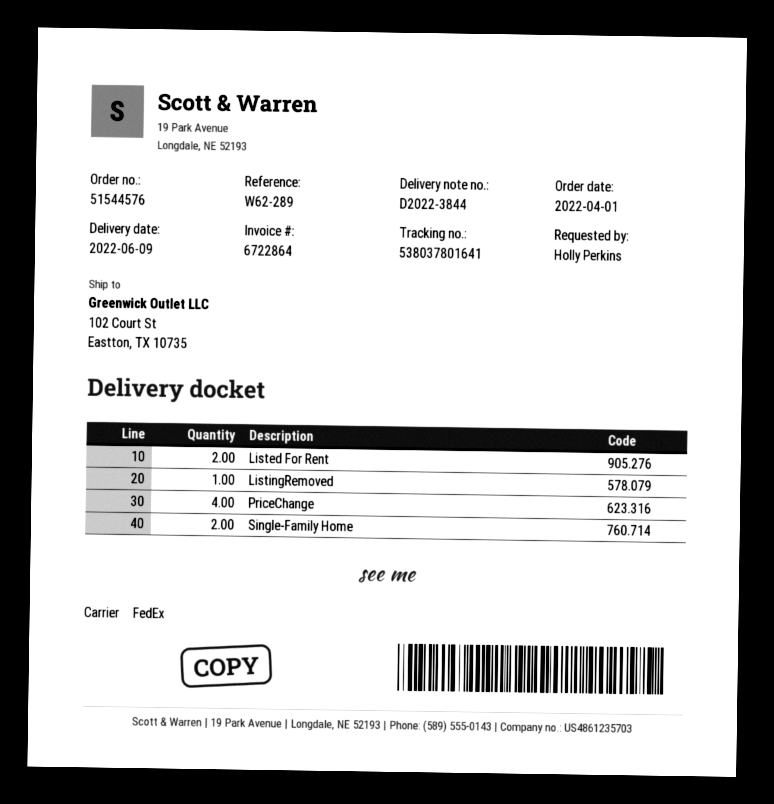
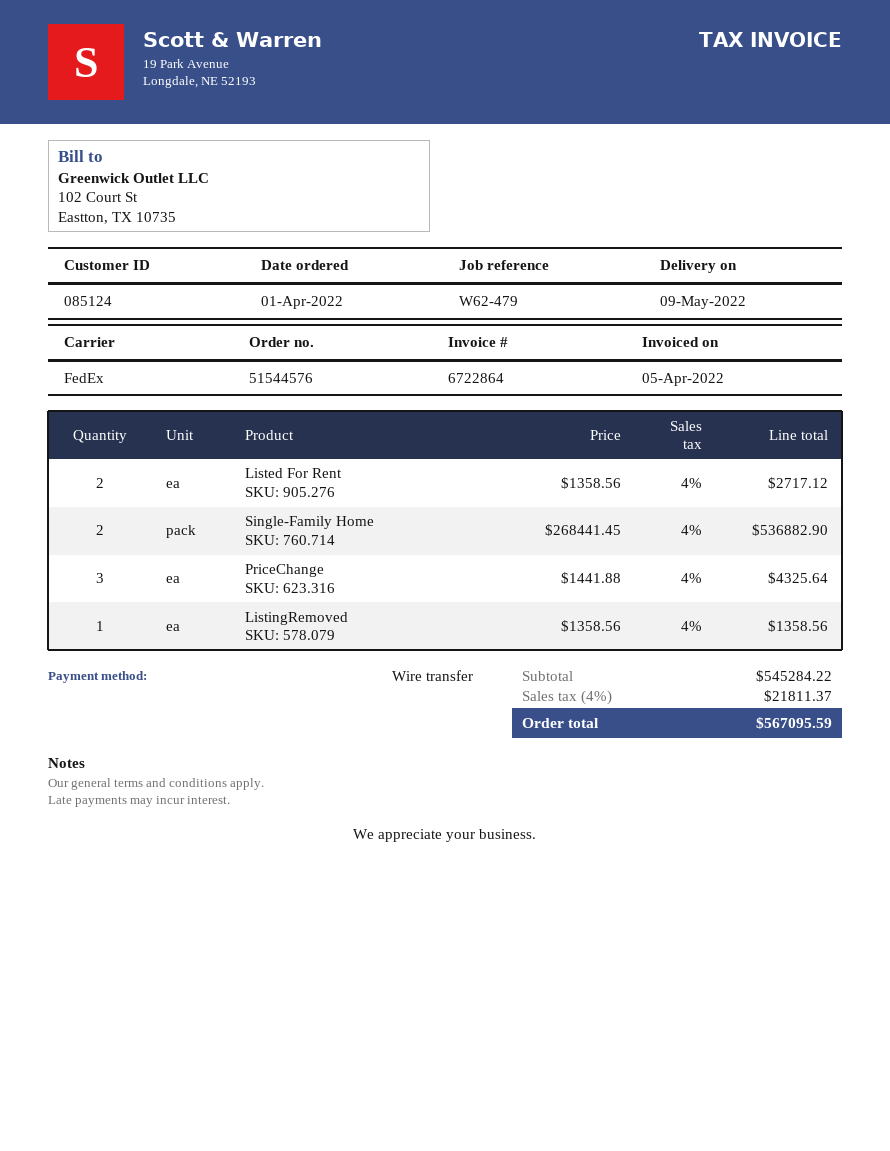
delivery date: 2022-06-09 -> 2022-05-09
reference: W62-289 -> W62-479
PriceChange: 4 -> 3

